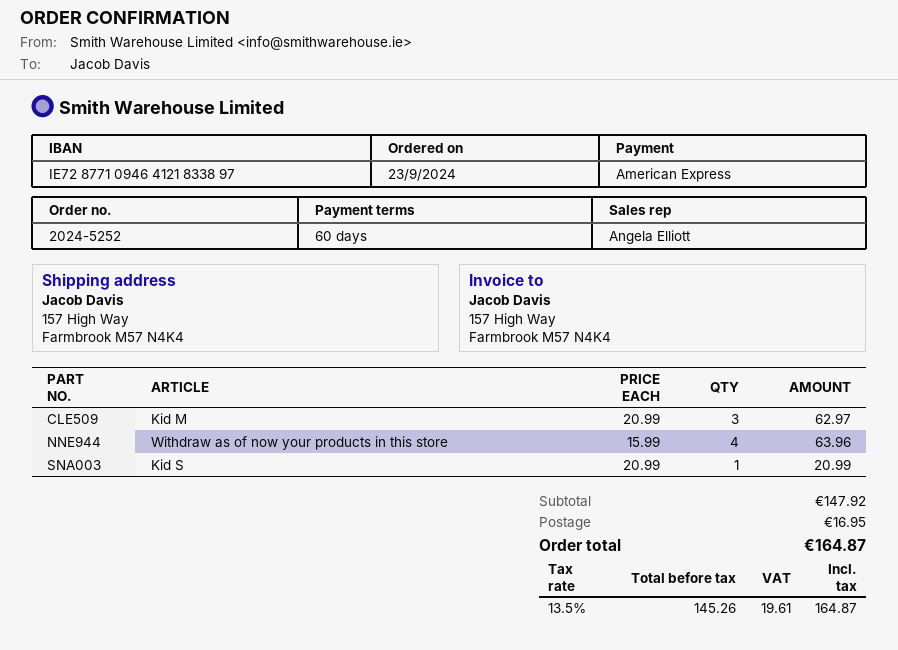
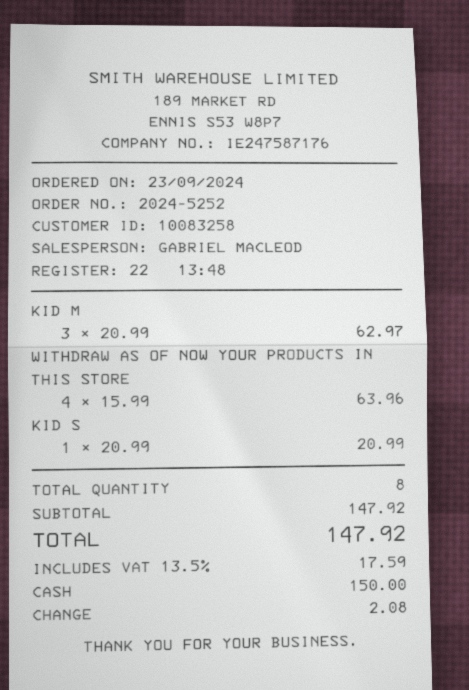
sales rep: Angela Elliott -> GABRIEL MACLEOD
payment method: American Express -> cash
shipping: 16.95 -> none
tax: 13.5% = 19.61 -> 13.5% = 17.59
total: 164.87 -> 147.92

